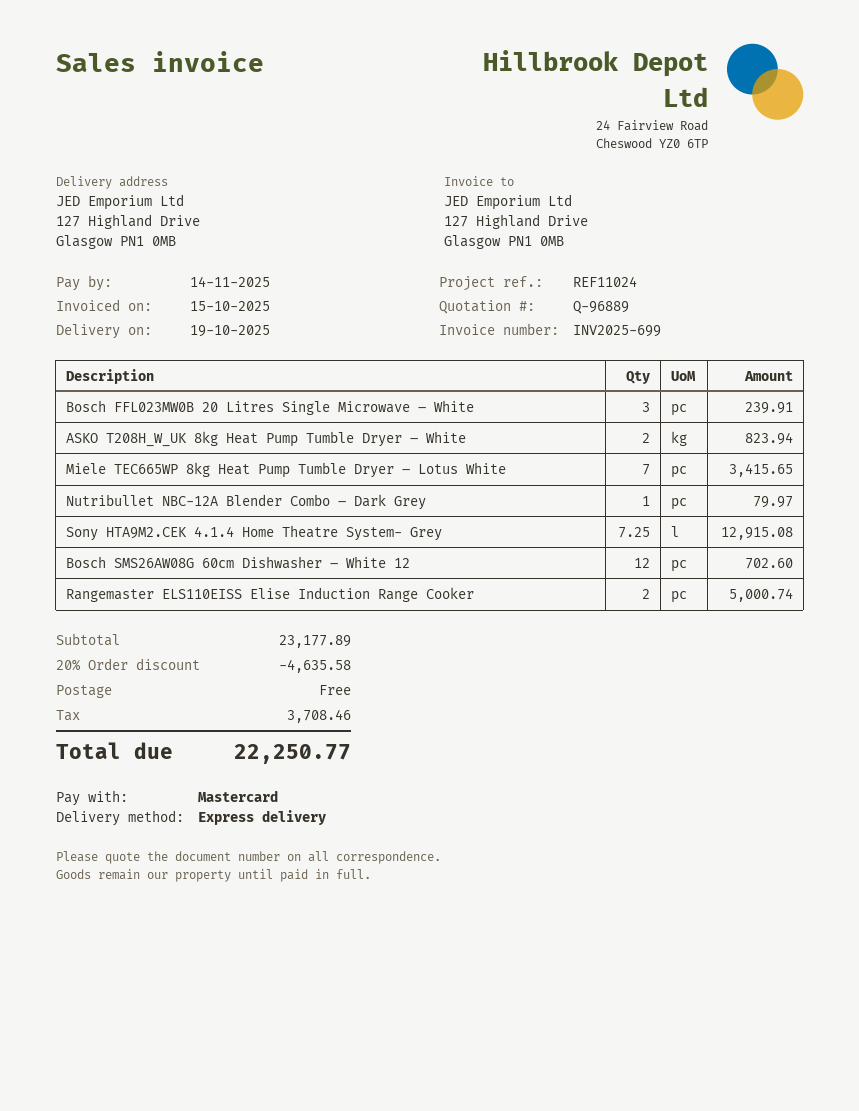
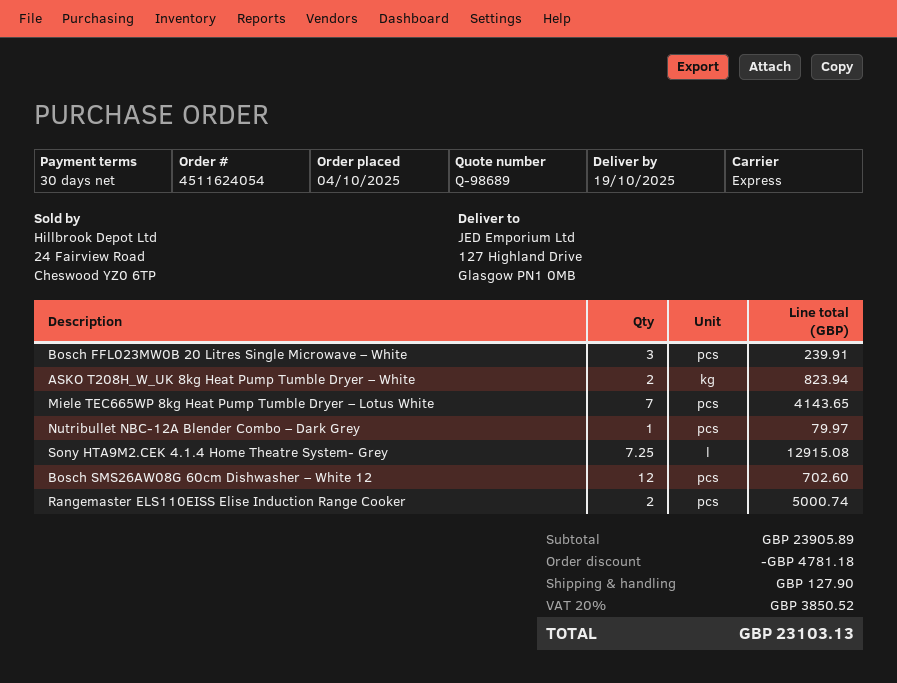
quote number: Q-96889 -> Q-98689
Miele TEC665WP 8kg Heat Pump Tumble Dryer – Lotus White: 7 for 3415.65 -> 7 for 4143.65
subtotal: 23177.89 -> 23905.89
discount: 4635.58 -> 4781.18
shipping: 0.00 -> 127.90
tax: 3708.46 -> 3850.52
total: 22250.77 -> 23103.13

